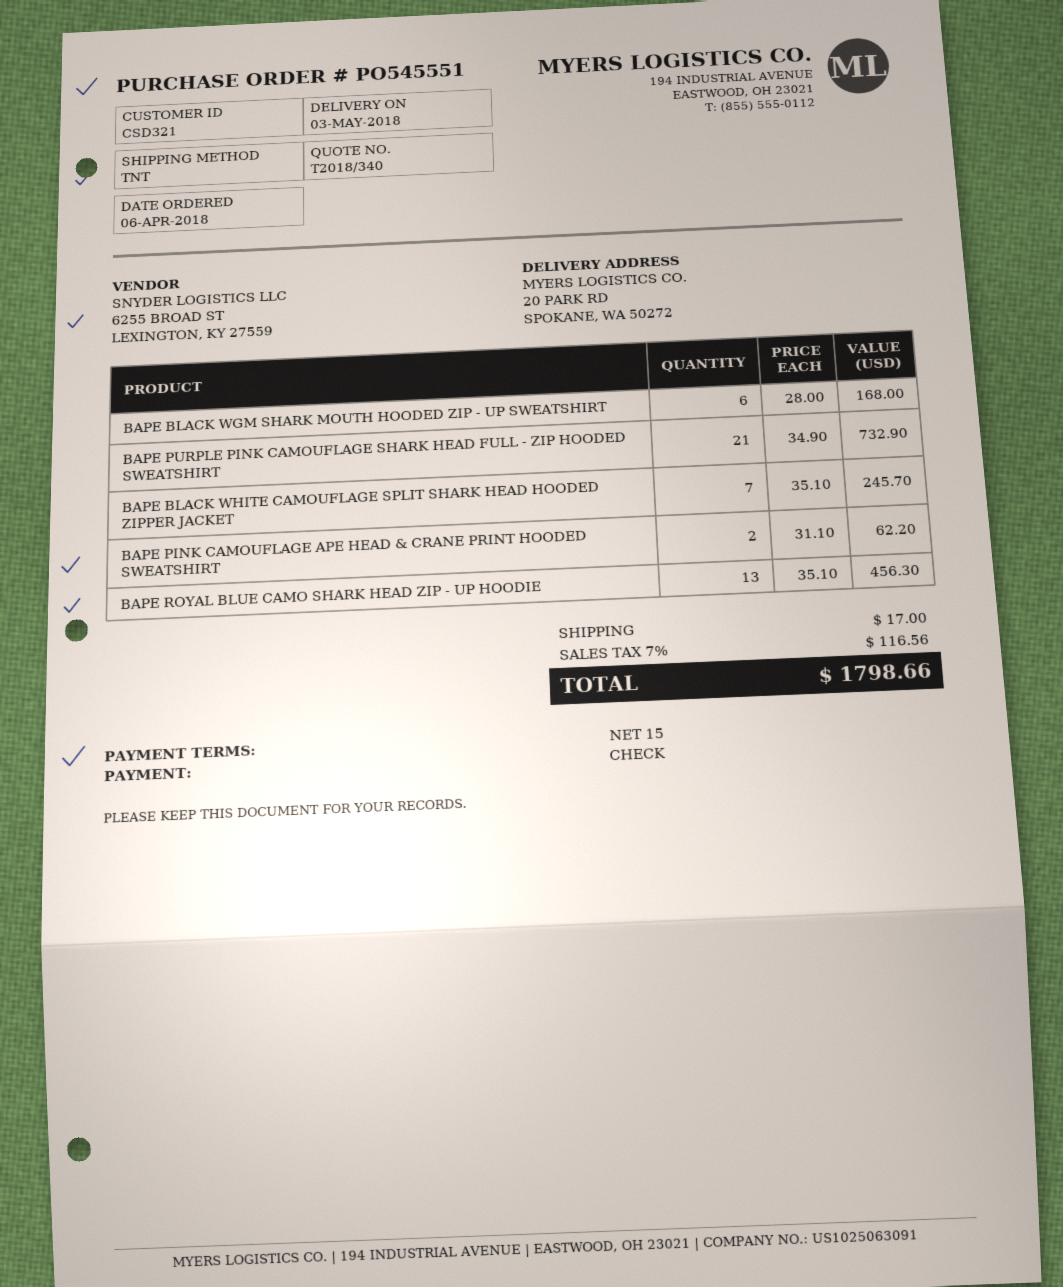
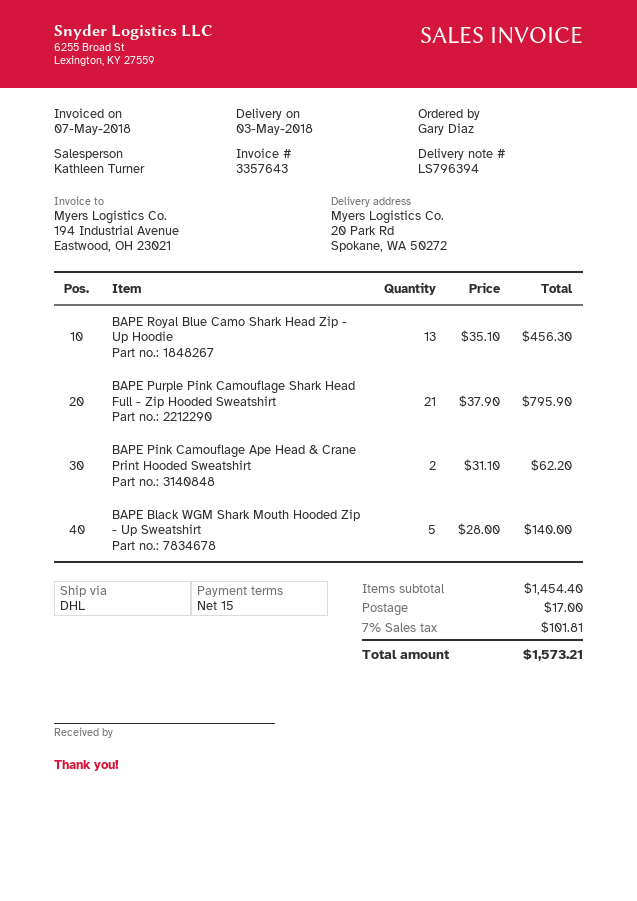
shipping method: TNT -> DHL
BAPE BLACK WGM SHARK MOUTH HOODED ZIP - UP SWEATSHIRT: 6 x 28.00 = 168.00 -> 5 x 28.00 = 140.00
BAPE PURPLE PINK CAMOUFLAGE SHARK HEAD FULL - ZIP HOODED SWEATSHIRT: 21 x 34.90 = 732.90 -> 21 x 37.90 = 795.90
BAPE BLACK WHITE CAMOUFLAGE SPLIT SHARK HEAD HOODED ZIPPER JACKET: 7 x 35.10 = 245.70 -> none
tax: 7% = 116.56 -> 7% = 101.81
total: 1798.66 -> 1573.21

